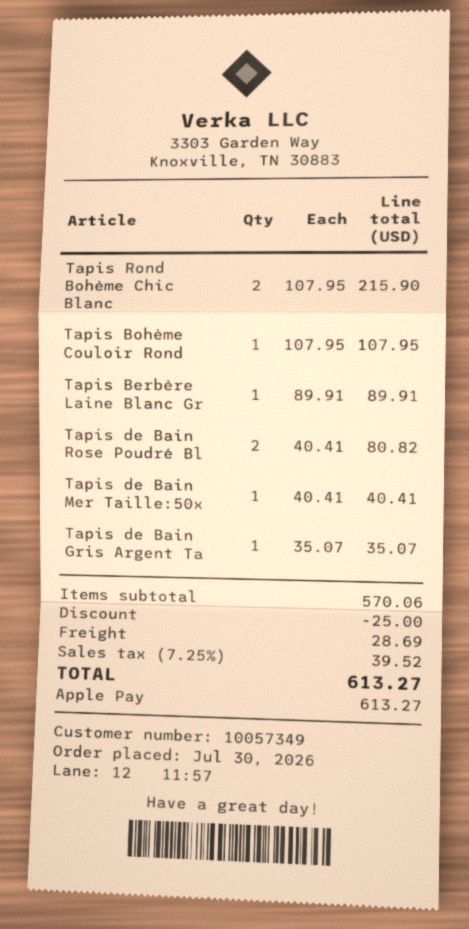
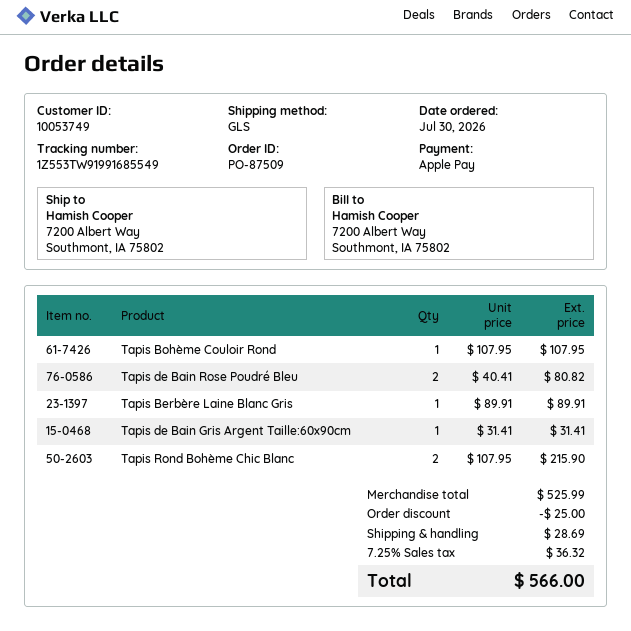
customer number: 10057349 -> 10053749
Tapis de Bain Mer Taille:50x: 1 x 40.41 = 40.41 -> none
Tapis de Bain Gris Argent Ta: 1 x 35.07 = 35.07 -> 1 x 31.41 = 31.41
subtotal: 570.06 -> 525.99
tax: 7.25% = 39.52 -> 7.25% = 36.32
total: 613.27 -> 566.00

